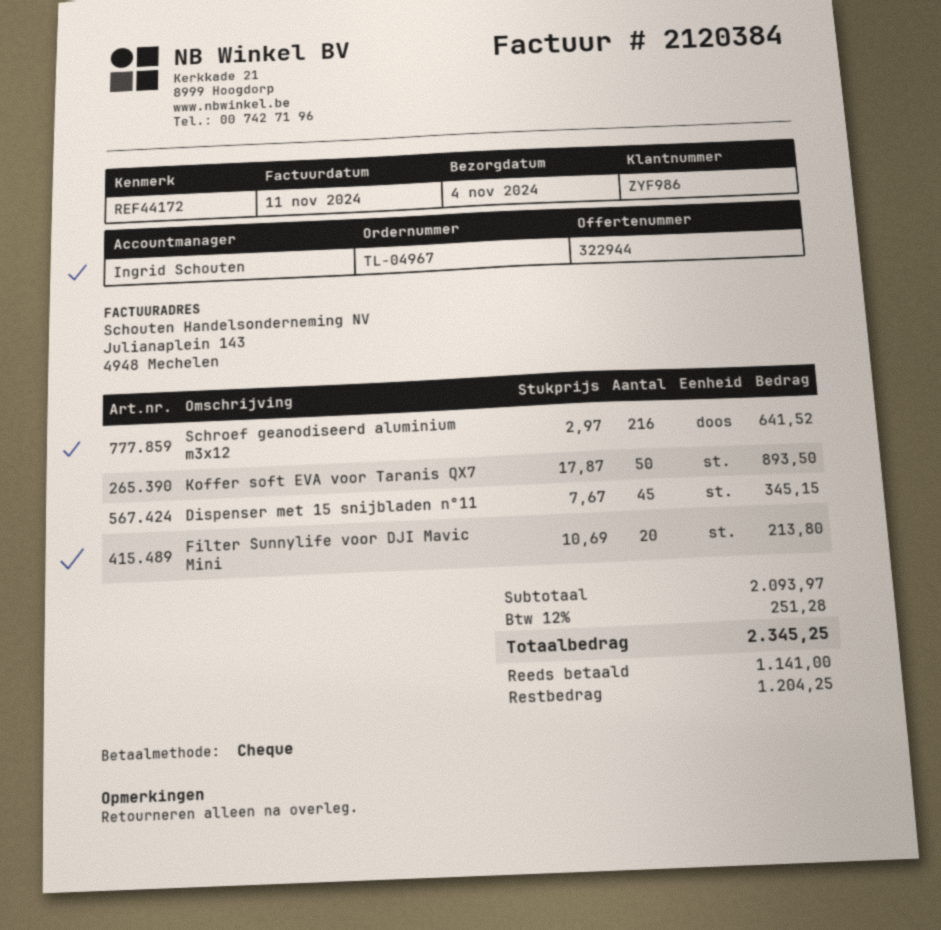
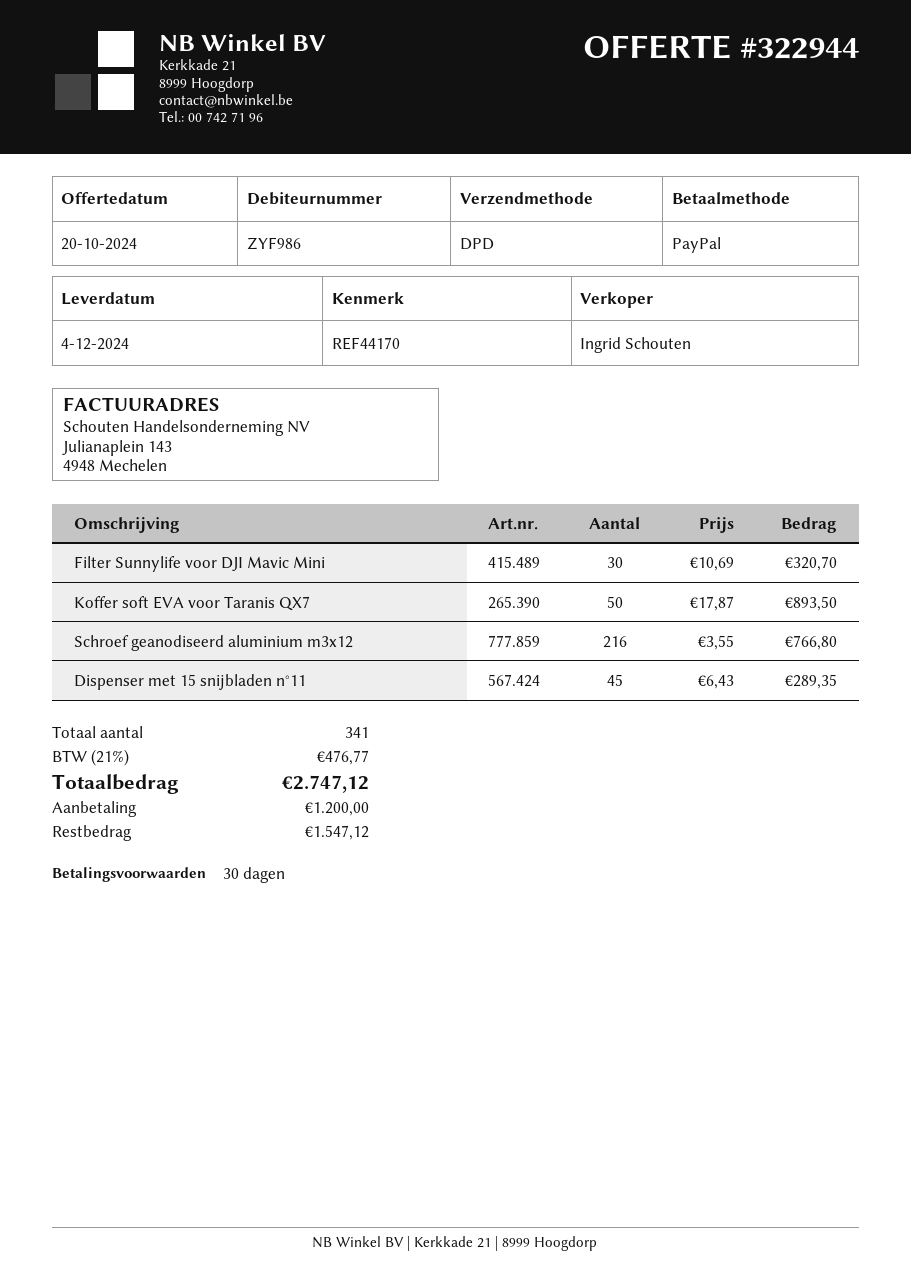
delivery date: 2024-11-04 -> 2024-12-04
reference: REF44172 -> REF44170
payment method: cheque -> PayPal
Schroef geanodiseerd aluminium m3x12: 216 x 2.97 = 641.52 -> 216 x 3.55 = 766.80
Dispenser met 15 snijbladen n°11: 45 x 7.67 = 345.15 -> 45 x 6.43 = 289.35
Filter Sunnylife voor DJI Mavic Mini: 20 x 10.69 = 213.80 -> 30 x 10.69 = 320.70
tax: 12% = 251.28 -> 21% = 476.77
total: 2345.25 -> 2747.12
deposit: 1141.00 -> 1200.00
balance: 1204.25 -> 1547.12

